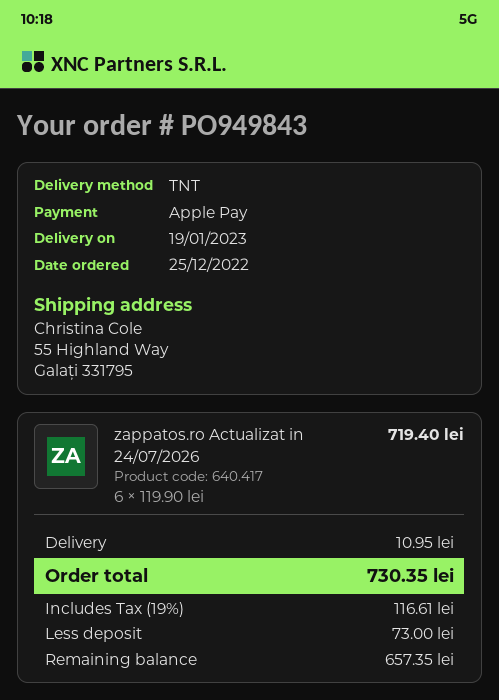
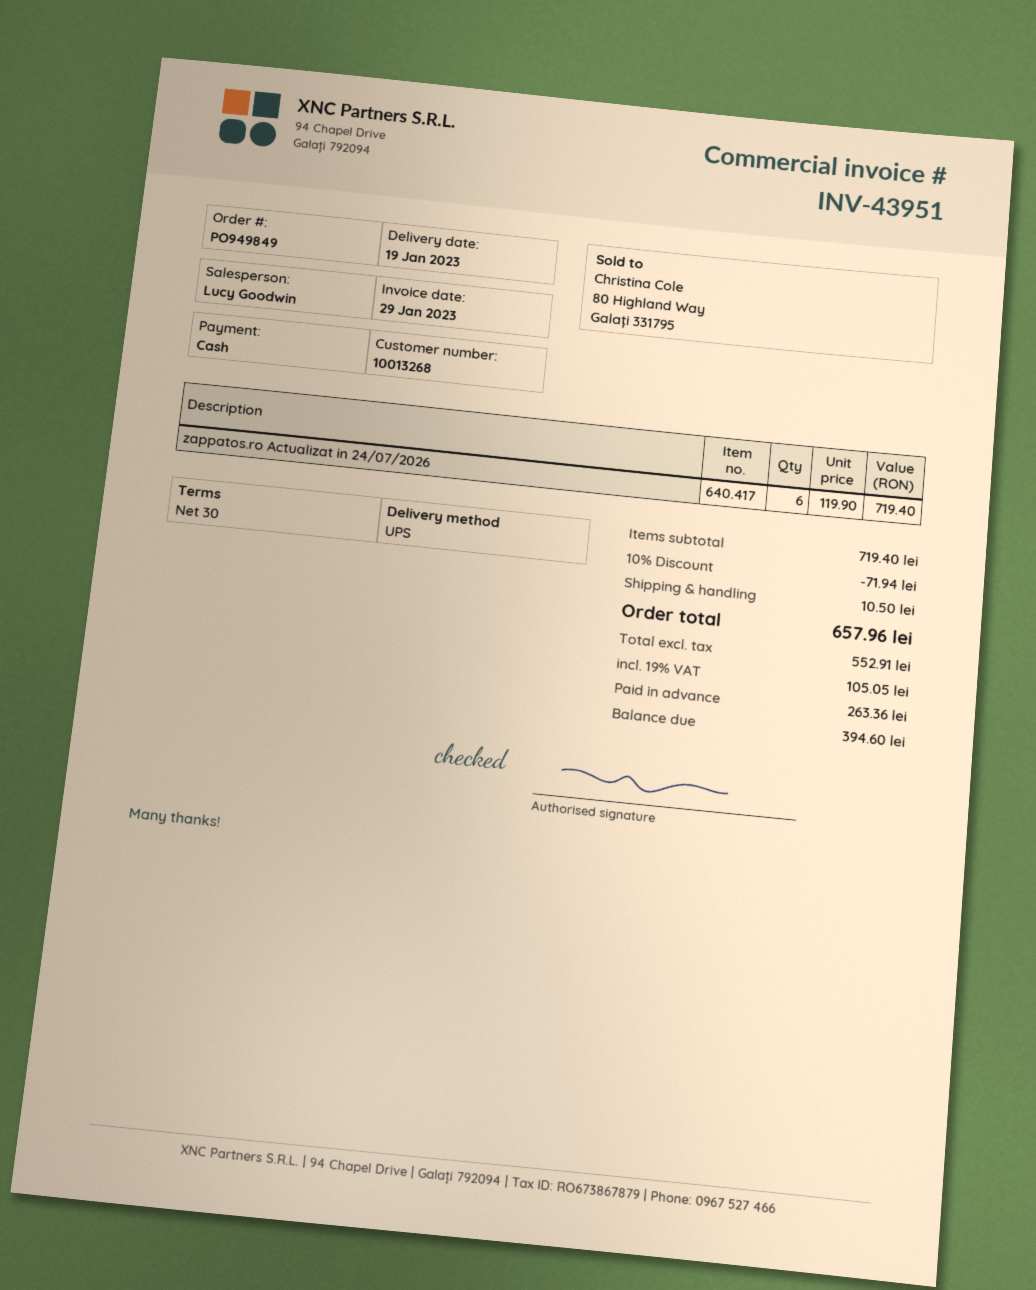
order number: PO949843 -> PO949849
payment method: Apple Pay -> cash
shipping method: TNT -> UPS
discount: none -> 10% = 71.94
shipping: 10.95 -> 10.50
tax: 19% = 116.61 -> 19% = 105.05
total: 730.35 -> 657.96
deposit: 73.00 -> 263.36
balance: 657.35 -> 394.60

